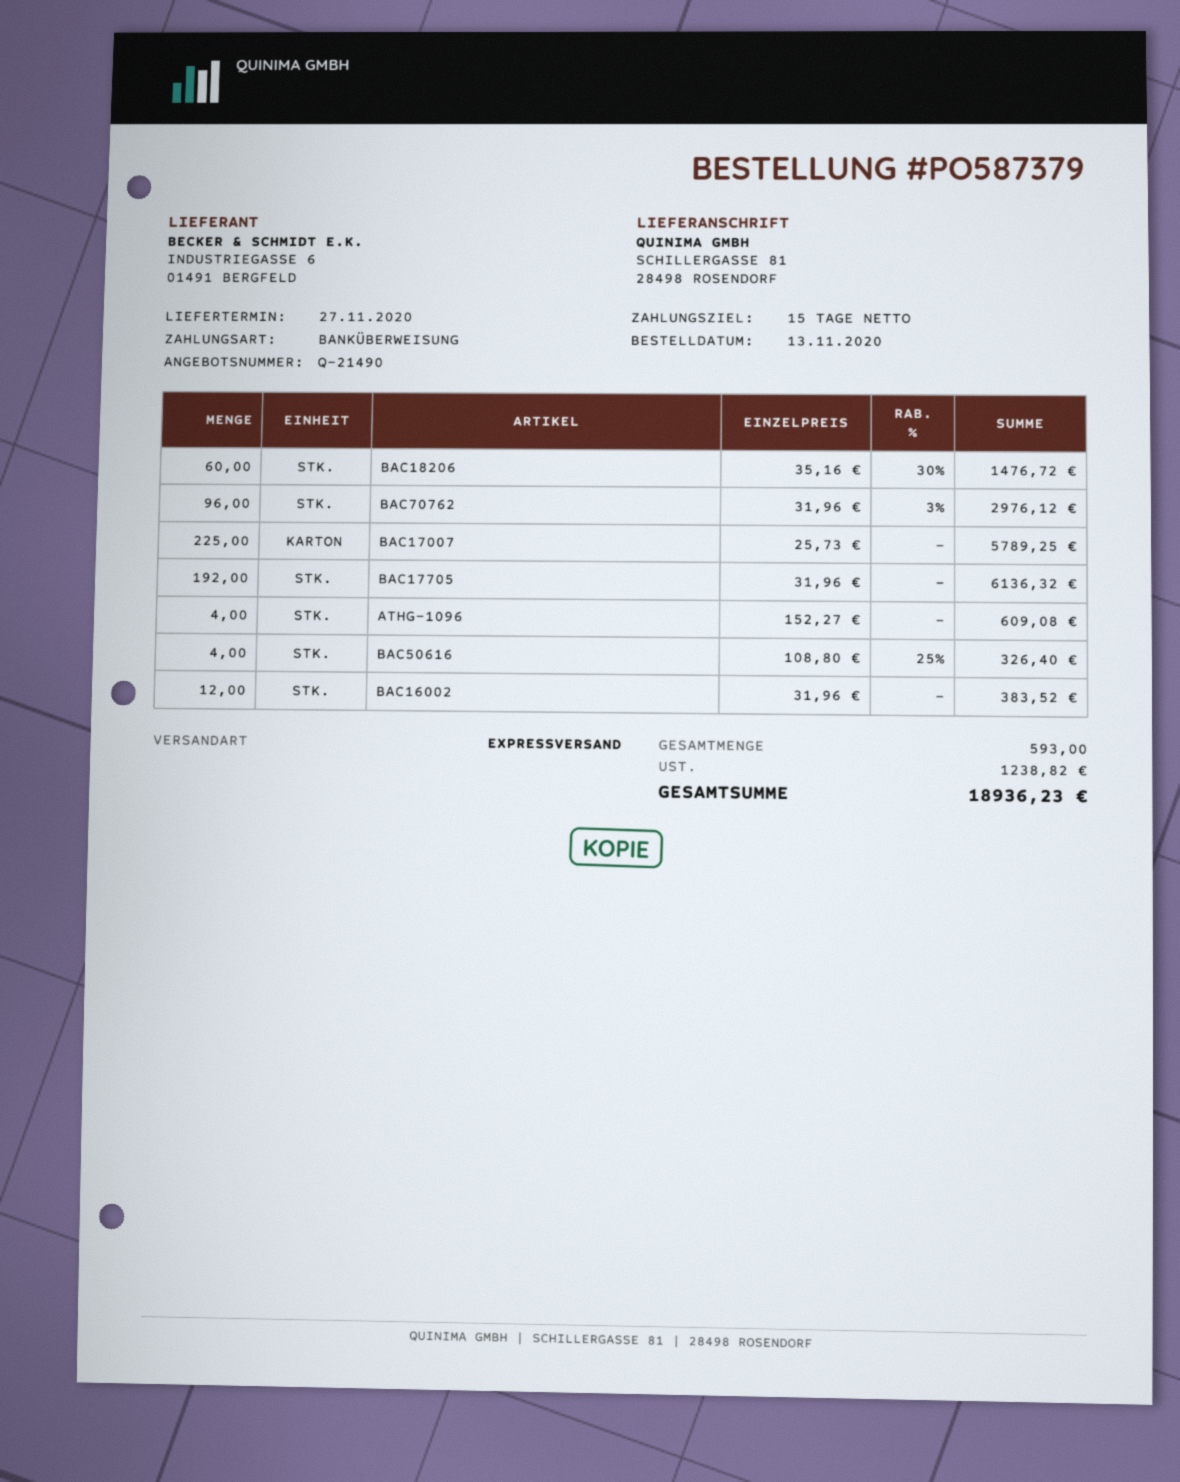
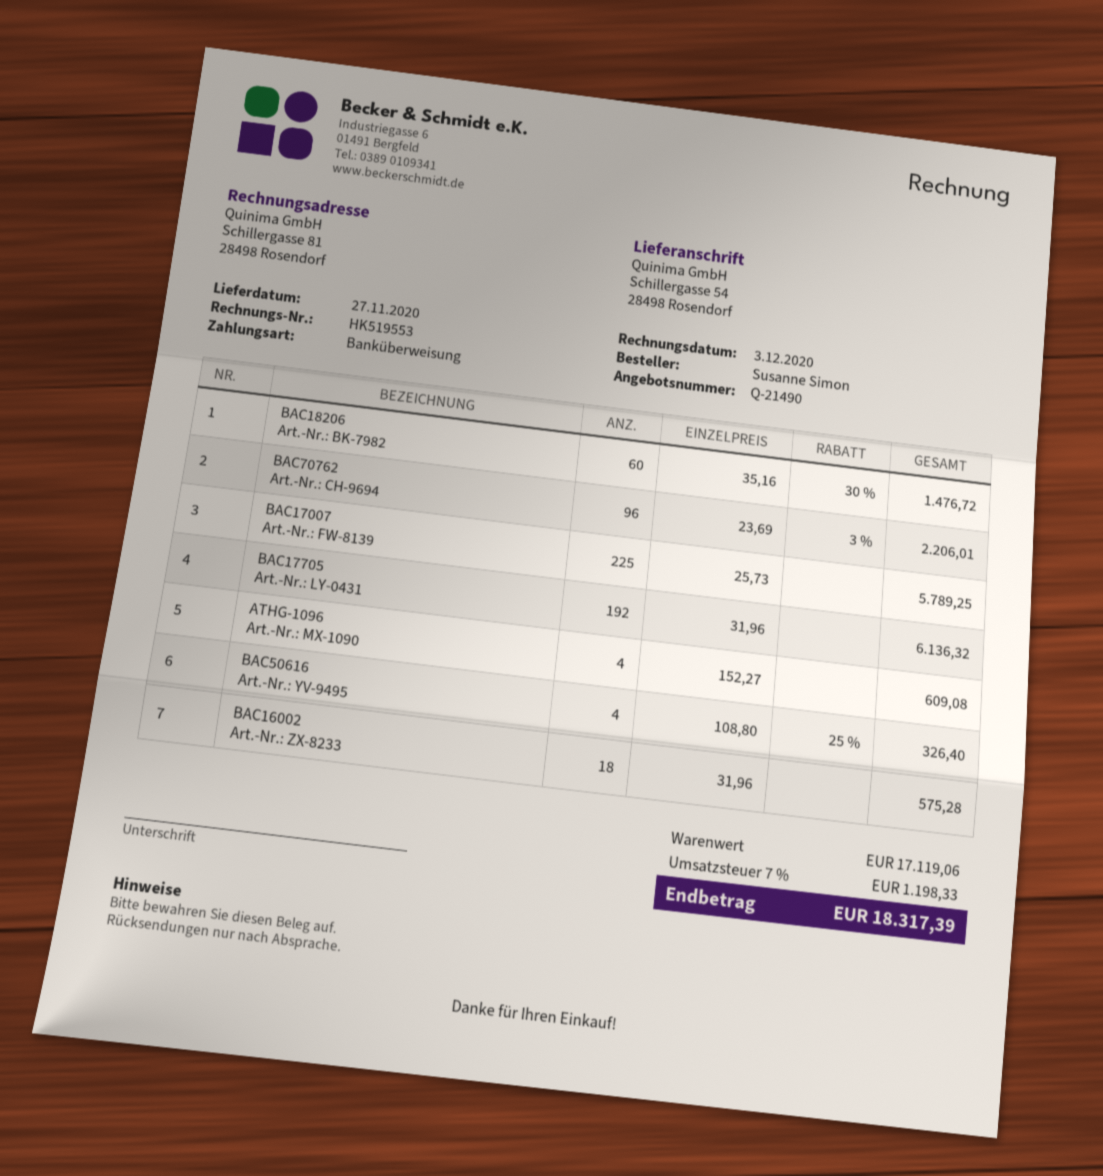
ship to: SCHILLERGASSE 81, 28498 ROSENDORF -> Schillergasse 54, 28498 Rosendorf
BAC70762: 96 x 31.96 - 3% = 2976.12 -> 96 x 23.69 - 3% = 2206.01
BAC16002: 12 x 31.96 = 383.52 -> 18 x 31.96 = 575.28
tax: 1238.82 -> 1198.33
total: 18936.23 -> 18317.39

